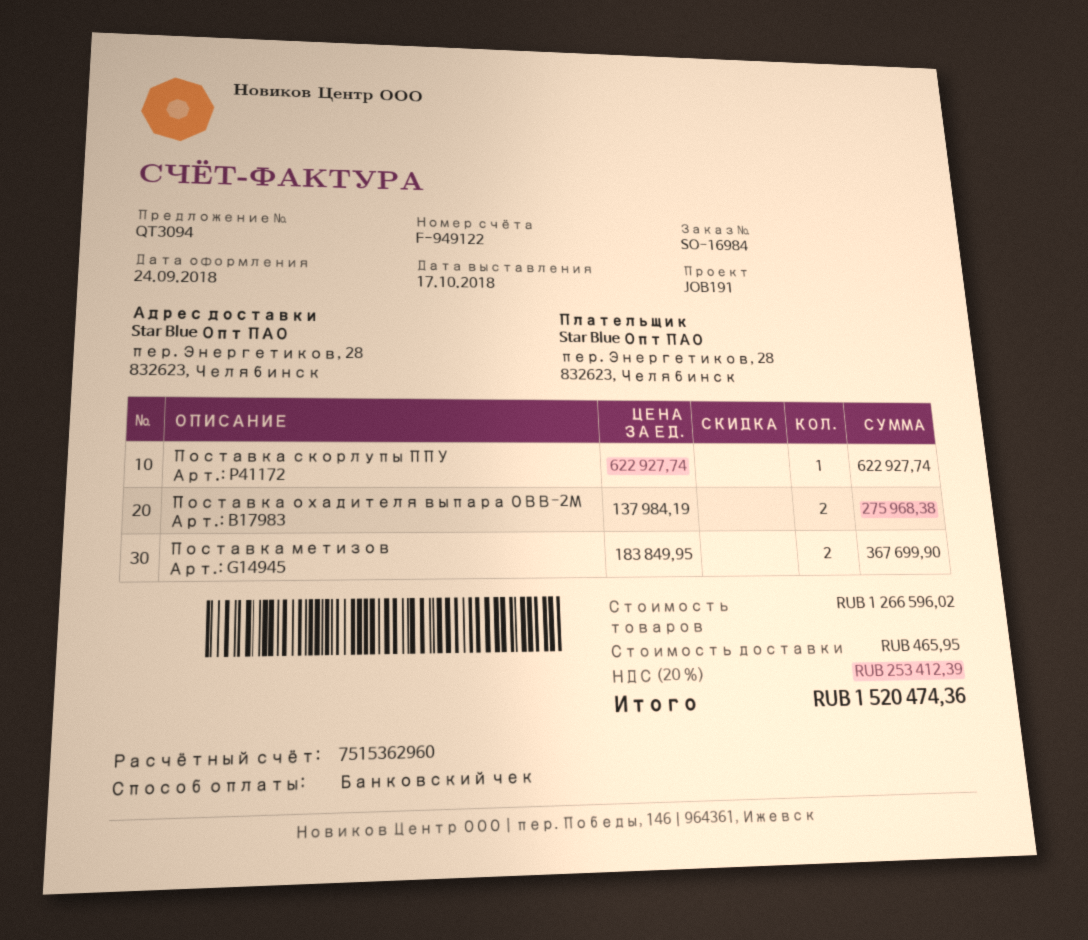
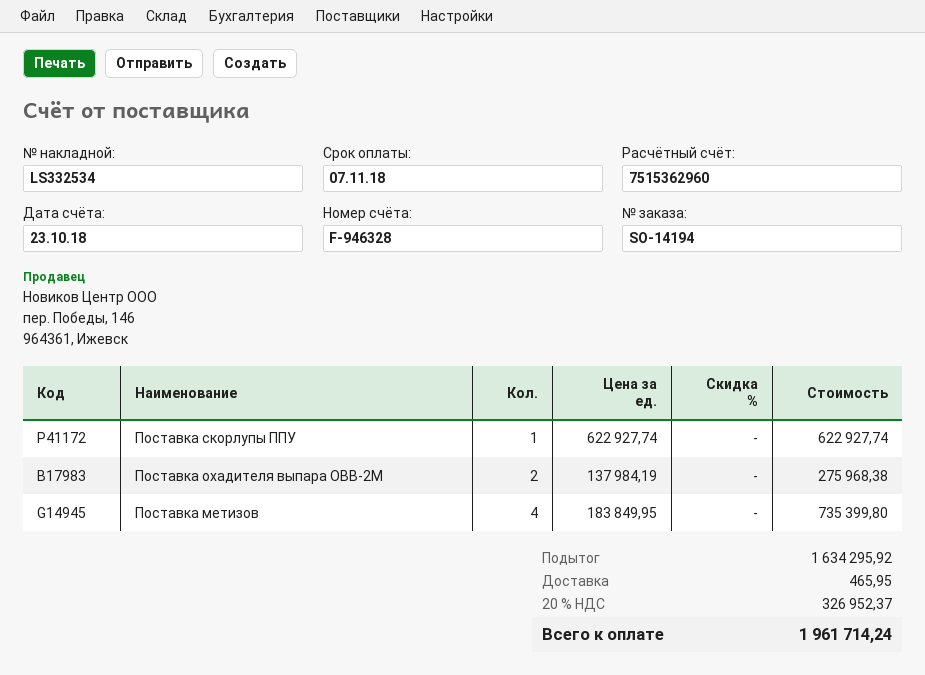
order number: SO-16984 -> SO-14194
invoice number: F-949122 -> F-946328
invoice date: 2018-10-17 -> 2018-10-23
Поставка метизов: 2 x 183849.95 = 367699.90 -> 4 x 183849.95 = 735399.80
subtotal: 1266596.02 -> 1634295.92
tax: 20% = 253412.39 -> 20% = 326952.37
total: 1520474.36 -> 1961714.24

